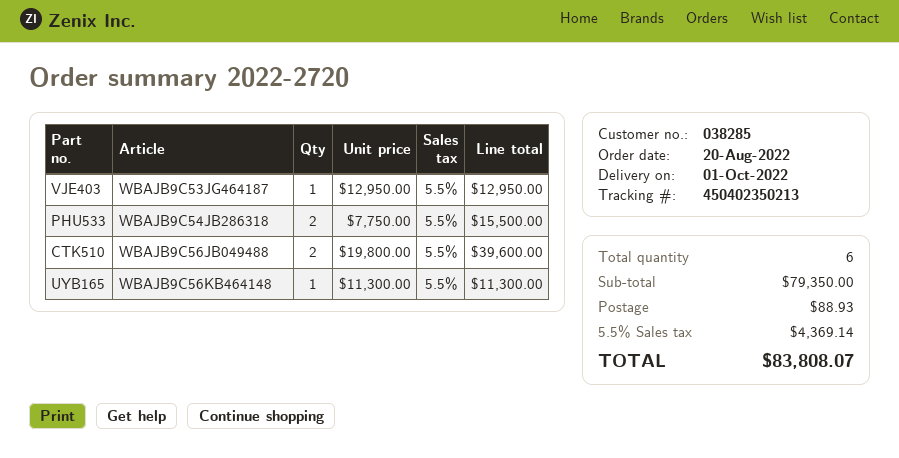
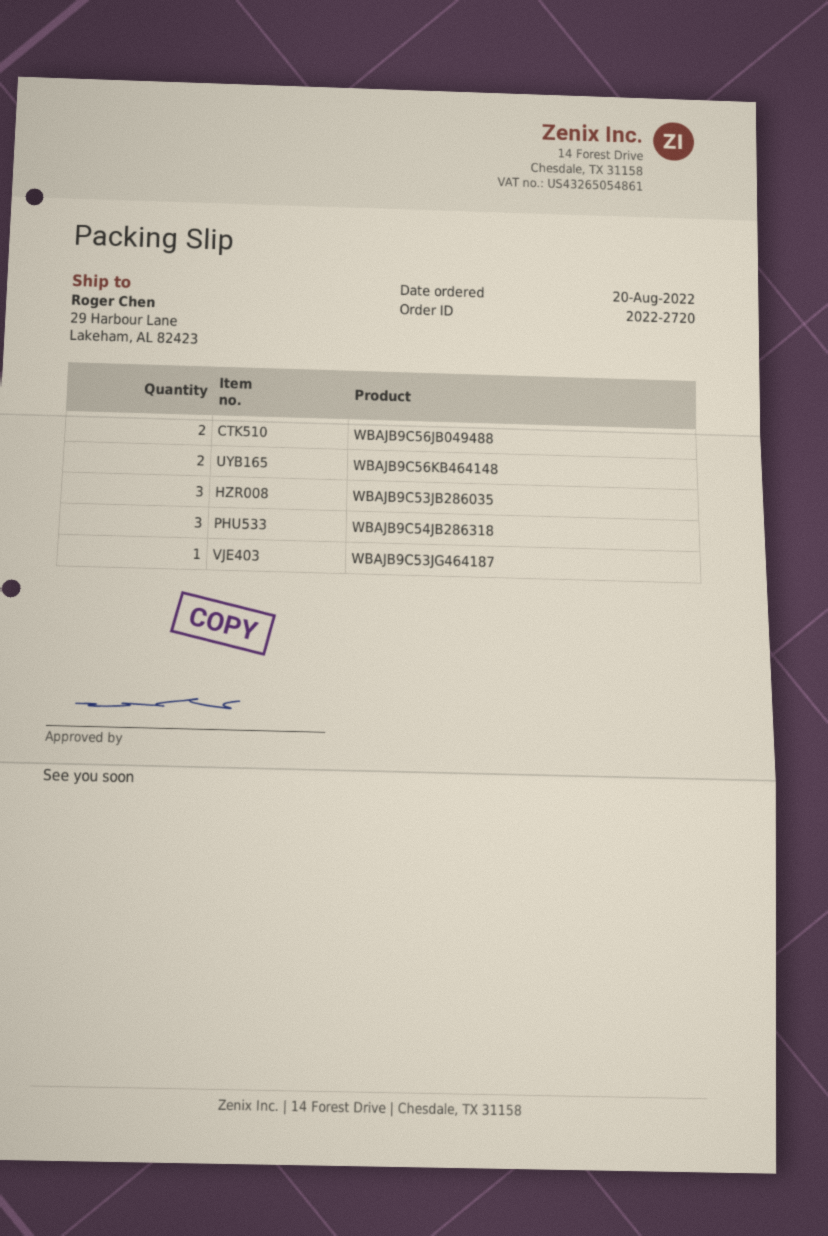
WBAJB9C54JB286318: 2 -> 3
WBAJB9C56KB464148: 1 -> 2
WBAJB9C53JB286035: none -> 3

